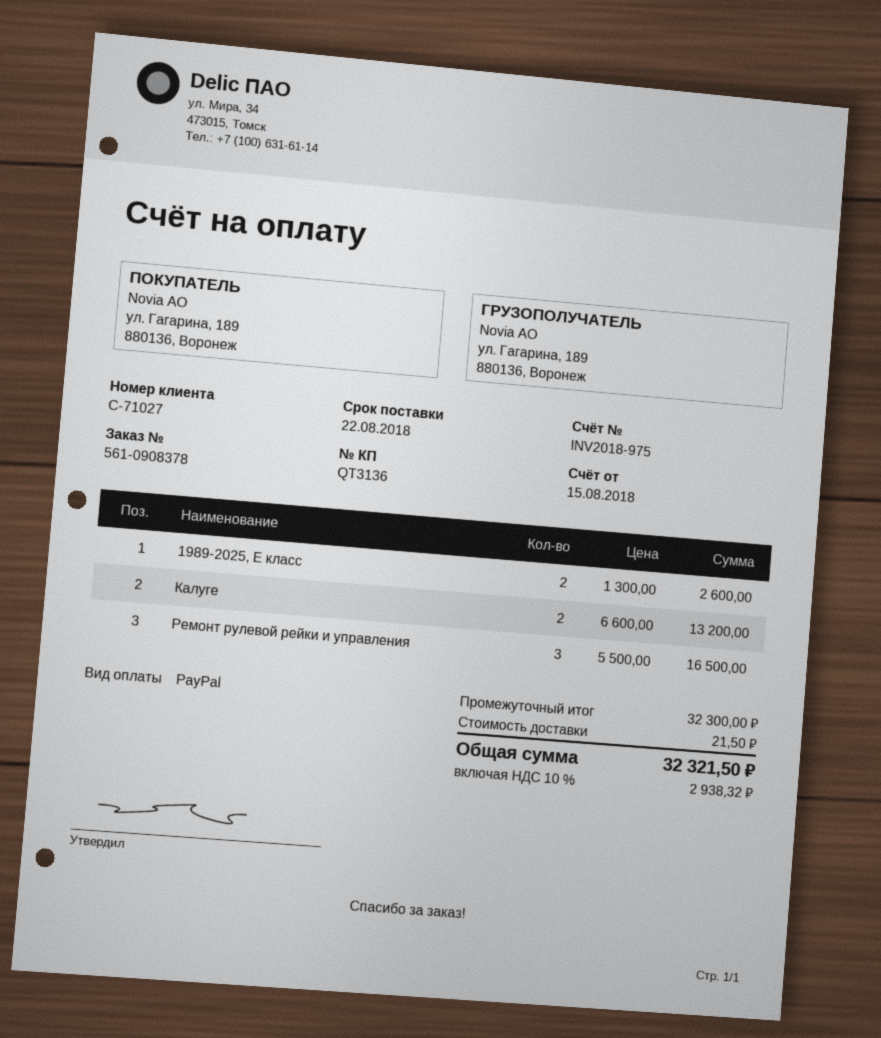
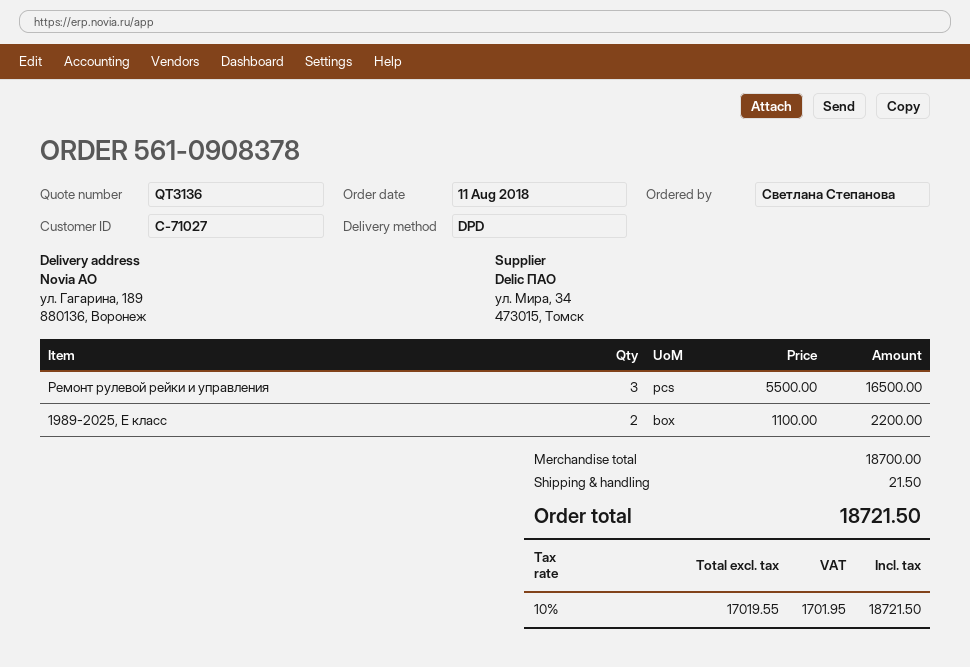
1989-2025, E класс: 2 x 1300.00 = 2600.00 -> 2 x 1100.00 = 2200.00
Калуге: 2 x 6600.00 = 13200.00 -> none
subtotal: 32300.00 -> 18700.00
tax: 10% = 2938.32 -> 10% = 1701.95
total: 32321.50 -> 18721.50

